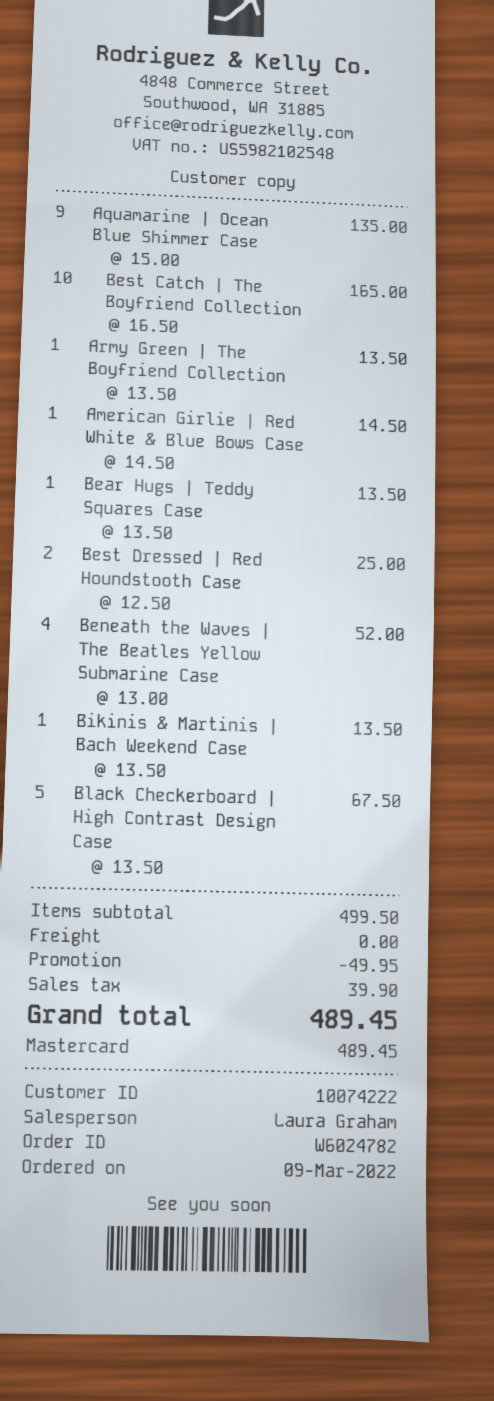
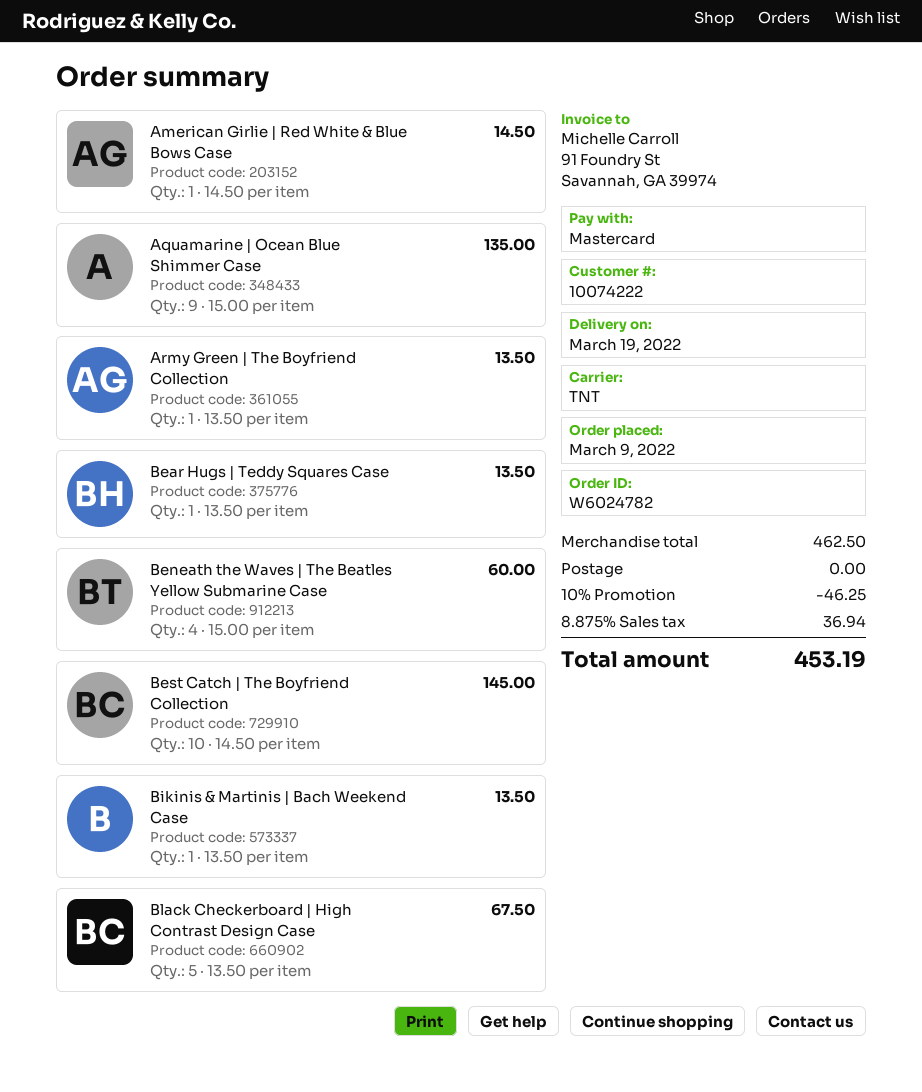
Best Catch | The Boyfriend Collection: 10 x 16.50 = 165.00 -> 10 x 14.50 = 145.00
Best Dressed | Red Houndstooth Case: 2 x 12.50 = 25.00 -> none
Beneath the Waves | The Beatles Yellow Submarine Case: 4 x 13.00 = 52.00 -> 4 x 15.00 = 60.00
subtotal: 499.50 -> 462.50
discount: 49.95 -> 46.25
tax: 39.90 -> 36.94
total: 489.45 -> 453.19

